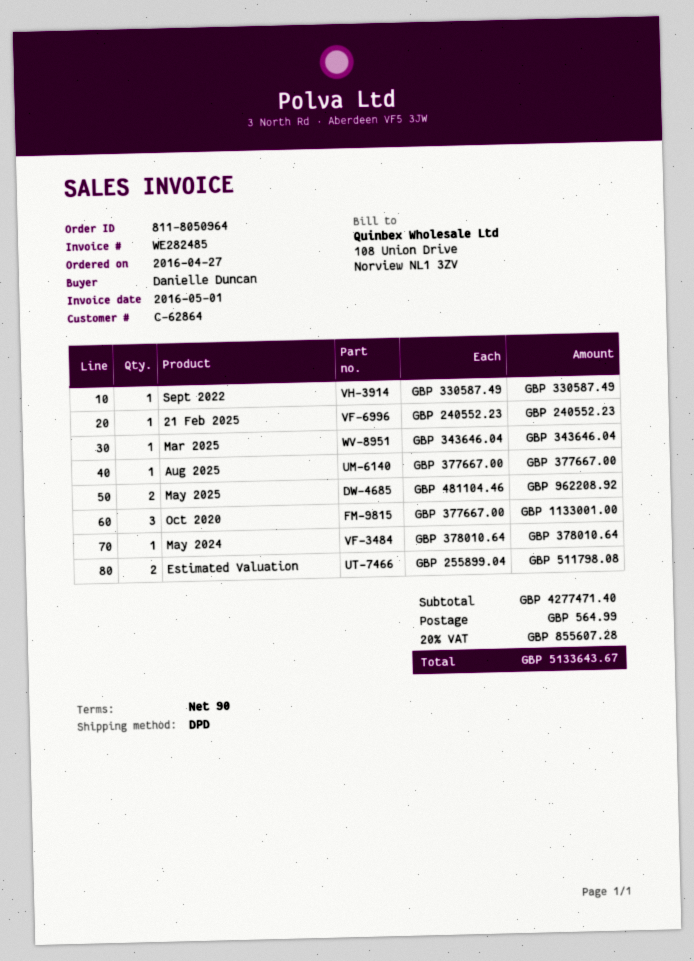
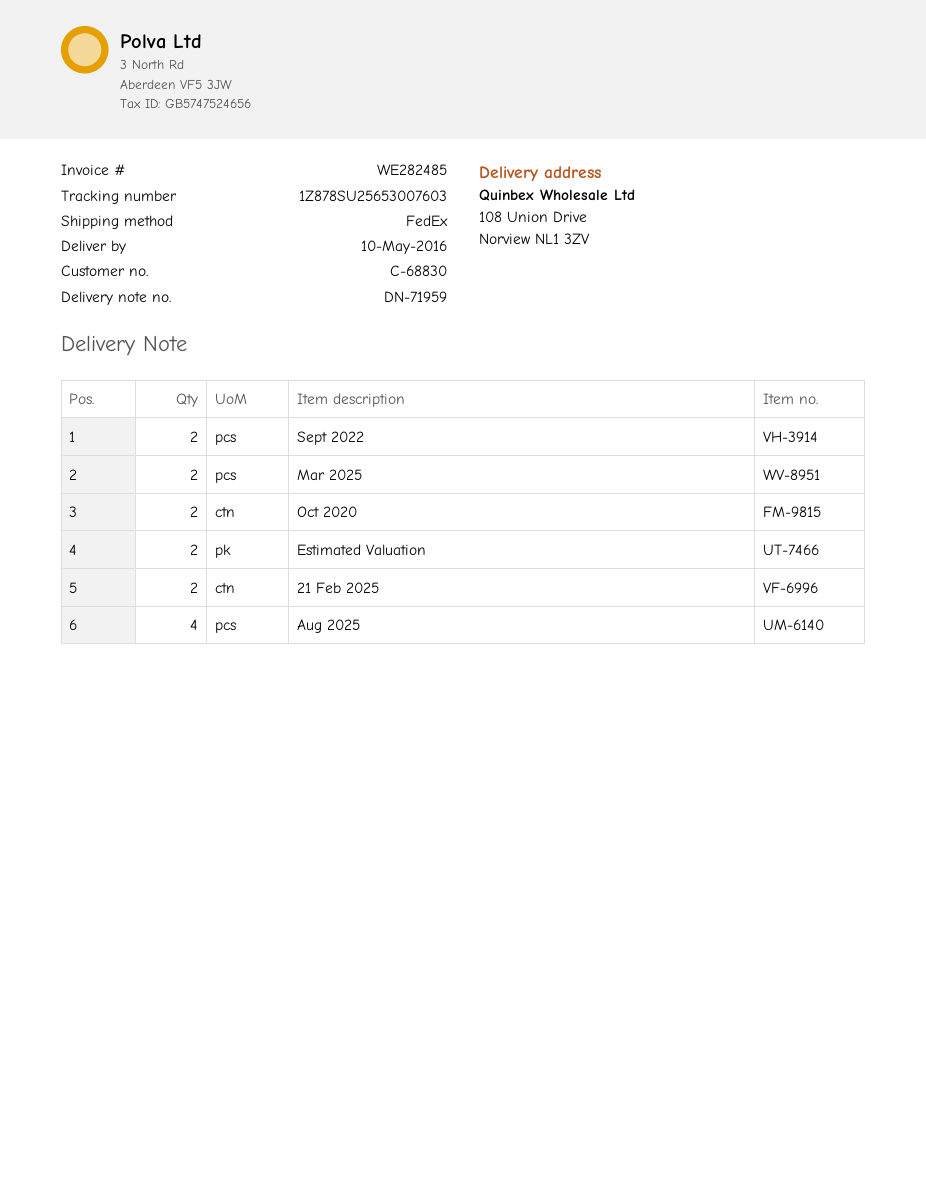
customer number: C-62864 -> C-68830
shipping method: DPD -> FedEx
Sept 2022: 1 -> 2
21 Feb 2025: 1 -> 2
Mar 2025: 1 -> 2
Aug 2025: 1 -> 4
May 2025: 2 -> none
Oct 2020: 3 -> 2
May 2024: 1 -> none

